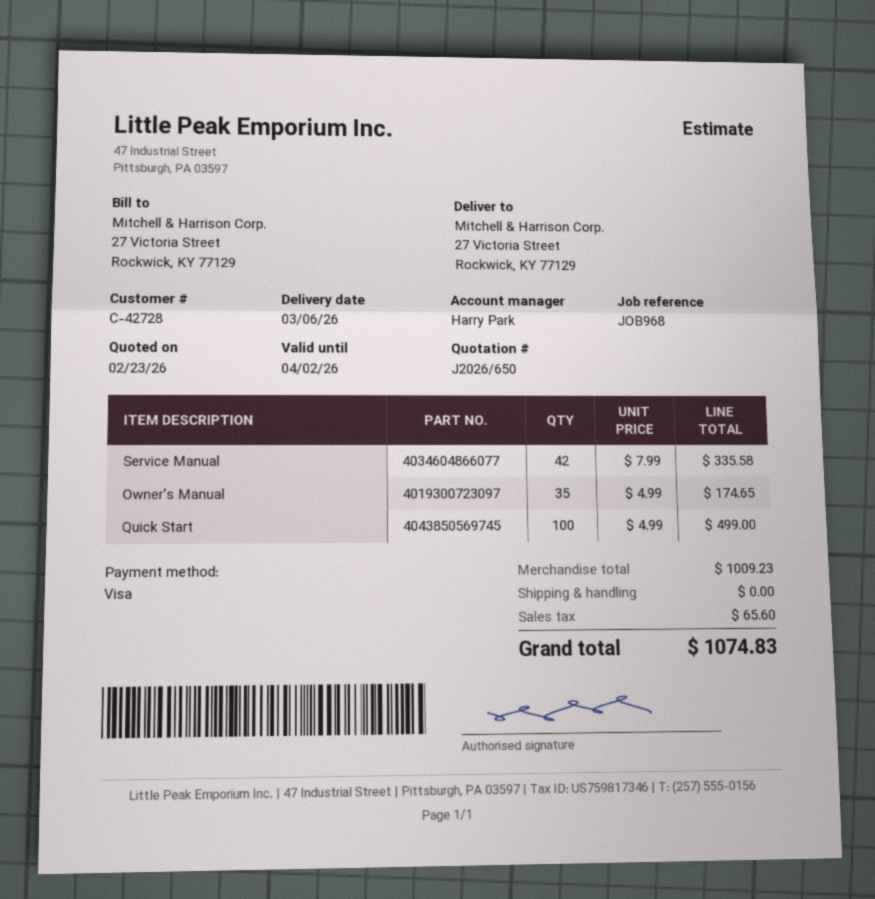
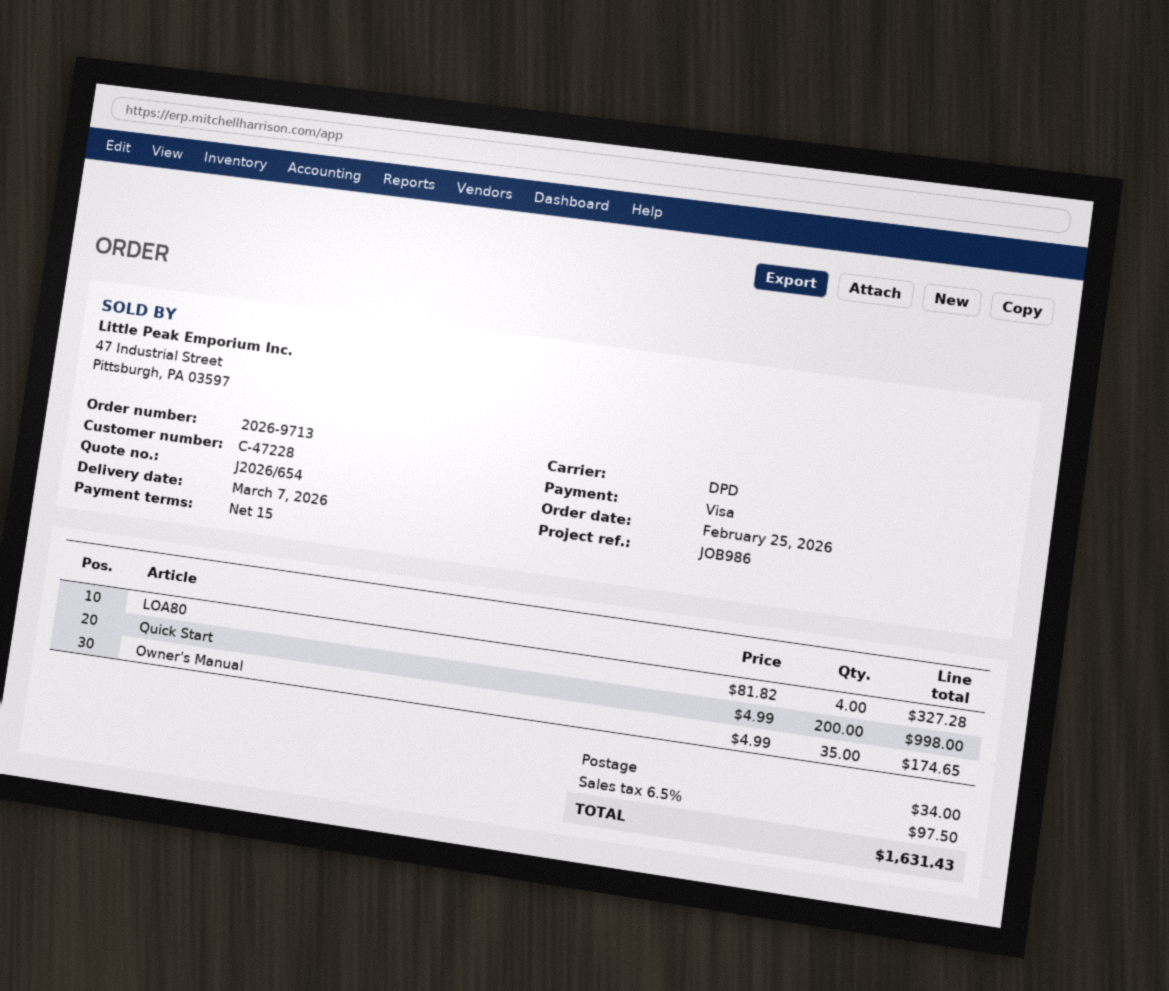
quote number: J2026/650 -> J2026/654
delivery date: 2026-03-06 -> 2026-03-07
customer number: C-42728 -> C-47228
reference: JOB968 -> JOB986
Service Manual: 42 x 7.99 = 335.58 -> none
Quick Start: 100 x 4.99 = 499.00 -> 200 x 4.99 = 998.00
LOA80: none -> 4 x 81.82 = 327.28
shipping: 0.00 -> 34.00
tax: 65.60 -> 97.50
total: 1074.83 -> 1631.43

